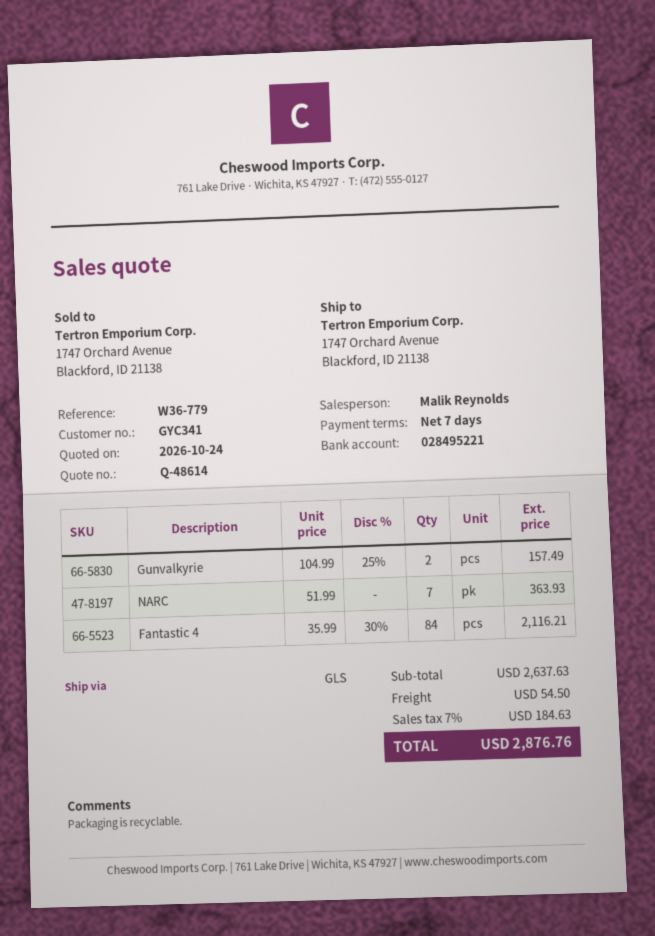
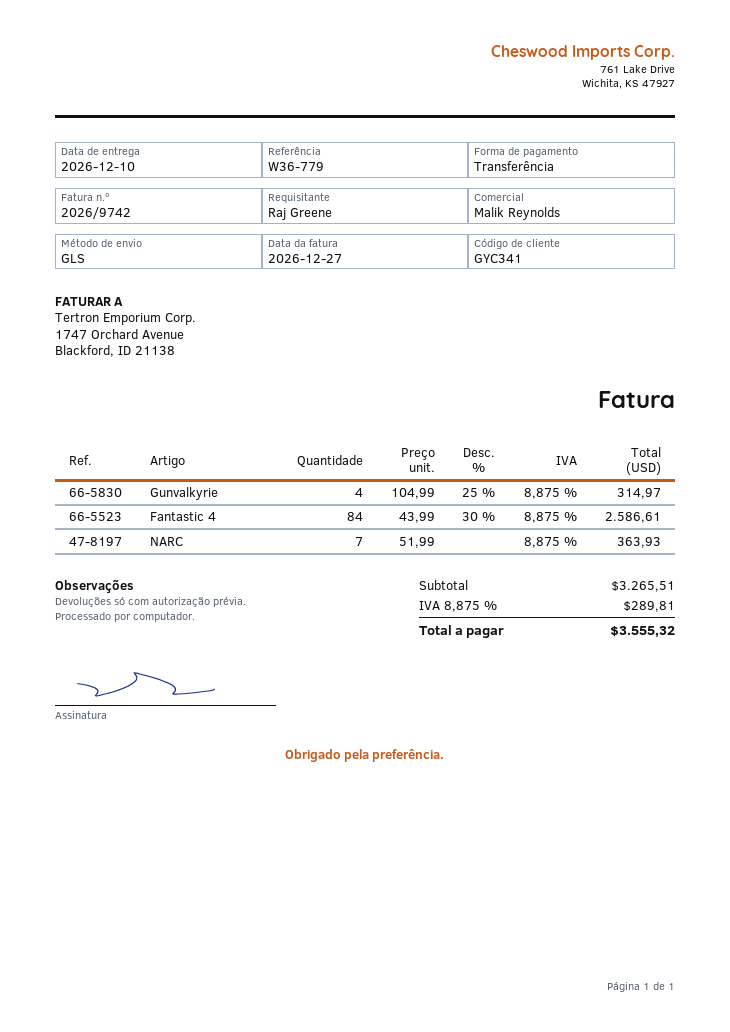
Gunvalkyrie: 2 x 104.99 - 25% = 157.49 -> 4 x 104.99 - 25% = 314.97
Fantastic 4: 84 x 35.99 - 30% = 2116.21 -> 84 x 43.99 - 30% = 2586.61
subtotal: 2637.63 -> 3265.51
shipping: 54.50 -> none
tax: 7% = 184.63 -> 8.875% = 289.81
total: 2876.76 -> 3555.32

